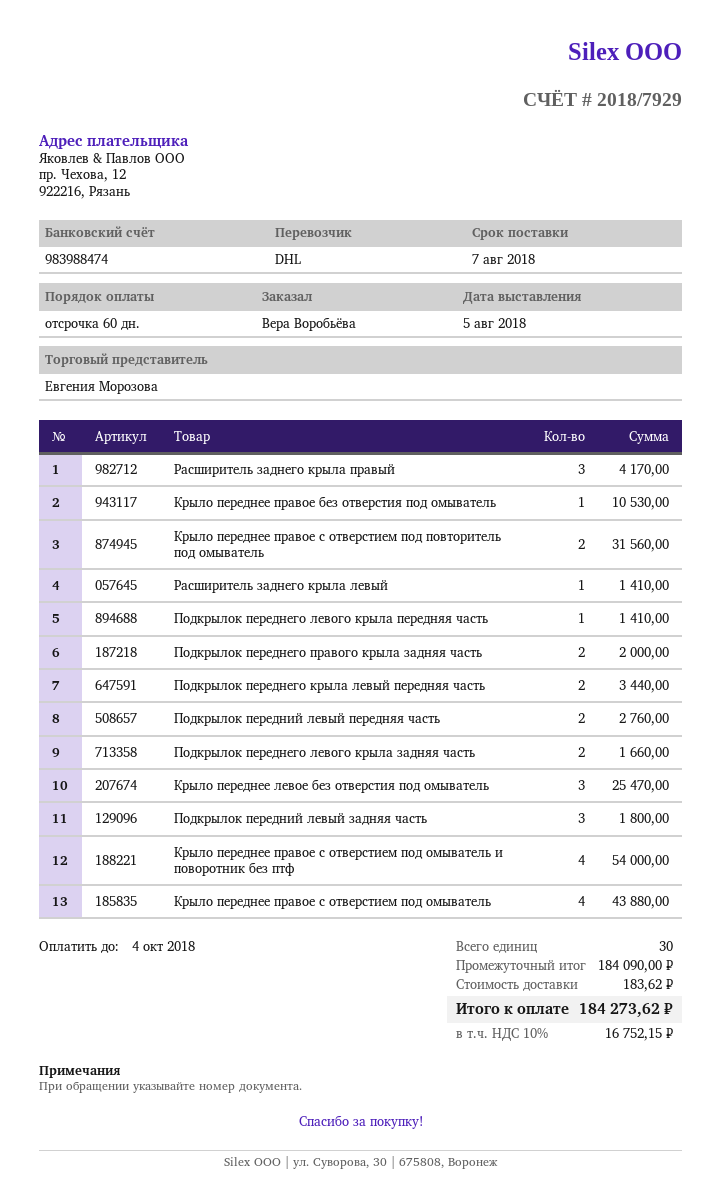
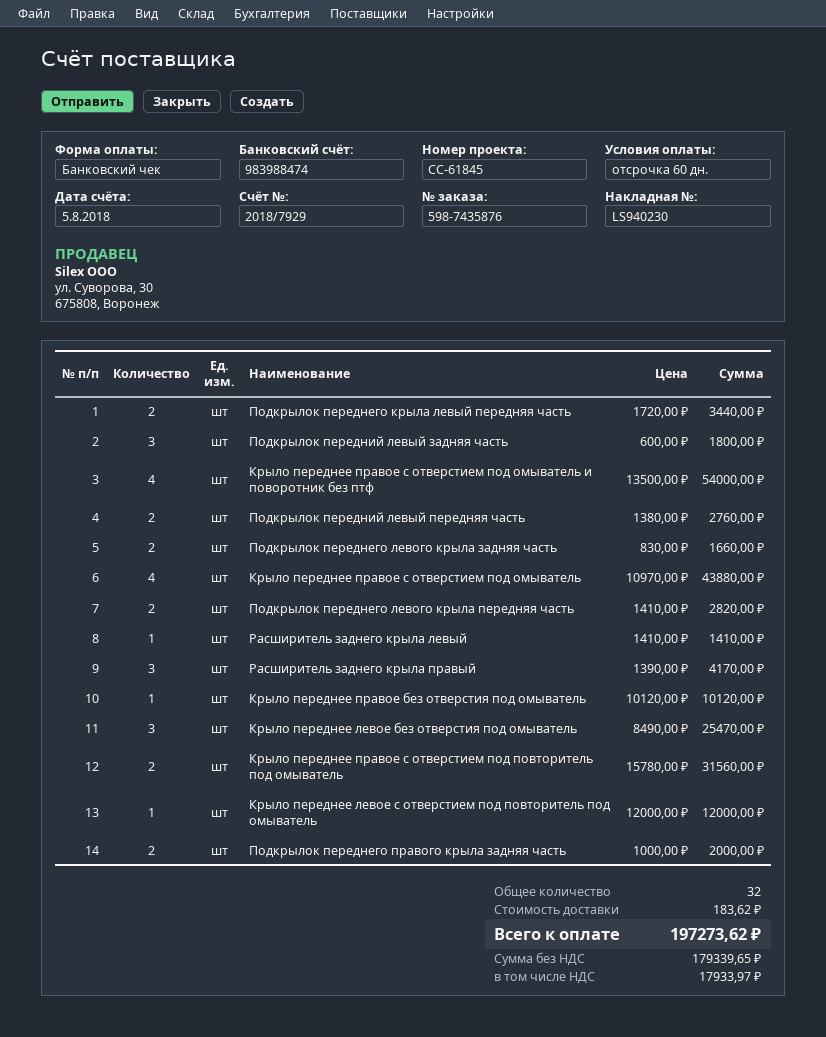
Крыло переднее правое без отверстия под омыватель: 1 for 10530.00 -> 1 for 10120.00
Подкрылок переднего левого крыла передняя часть: 1 for 1410.00 -> 2 for 2820.00
Крыло переднее левое с отверстием под повторитель под омыватель: none -> 1 for 12000.00
total quantity: 30 -> 32
tax: 16752.15 -> 17933.97
total: 184273.62 -> 197273.62

